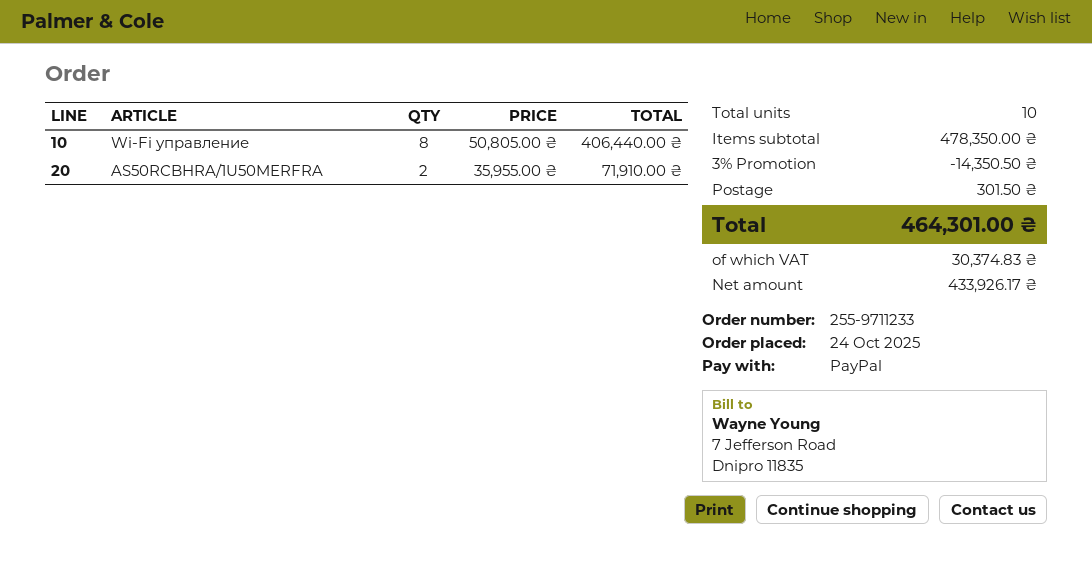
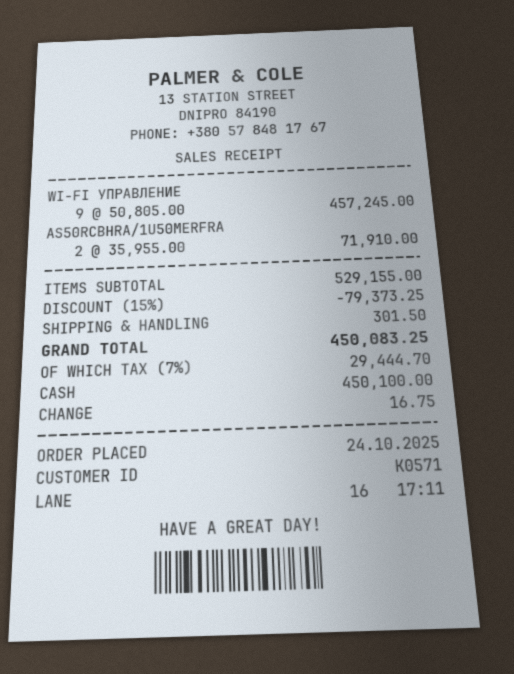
payment method: PayPal -> cash
Wi-Fi управление: 8 x 50805.00 = 406440.00 -> 9 x 50805.00 = 457245.00
subtotal: 478350.00 -> 529155.00
discount: 3% = 14350.50 -> 15% = 79373.25
tax: 30374.83 -> 29444.70
total: 464301.00 -> 450083.25

